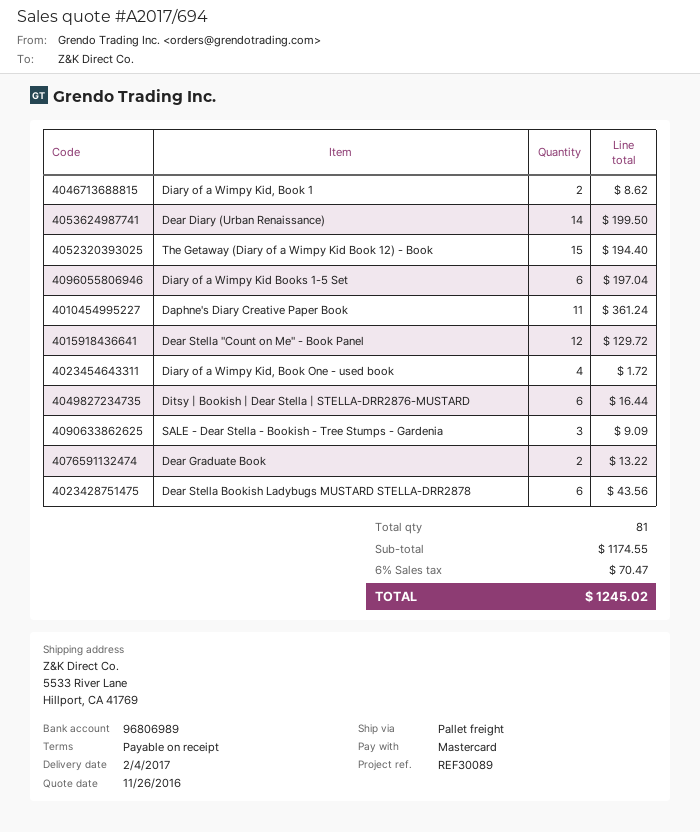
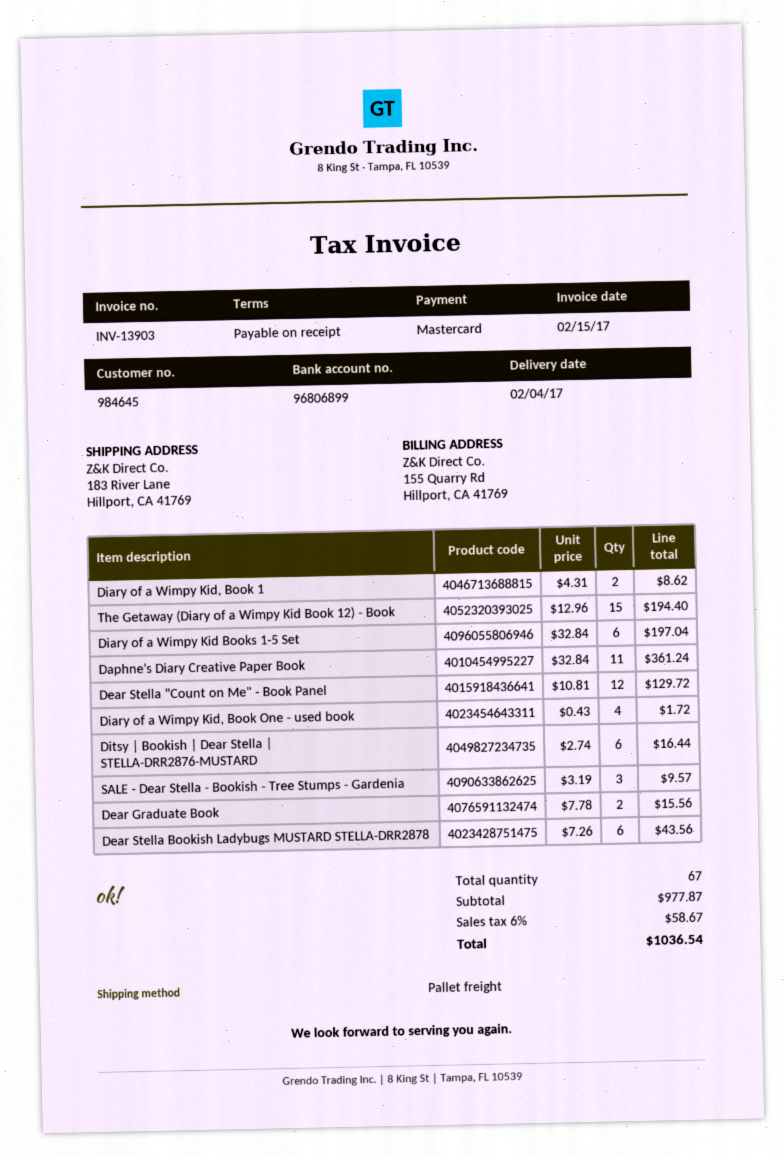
bank account: 96806989 -> 96806899
ship to: 5533 River Lane, Hillport, CA 41769 -> 183 River Lane, Hillport, CA 41769
Dear Diary (Urban Renaissance): 14 for 199.50 -> none
SALE - Dear Stella - Bookish - Tree Stumps - Gardenia: 3 for 9.09 -> 3 for 9.57
Dear Graduate Book: 2 for 13.22 -> 2 for 15.56
total quantity: 81 -> 67
subtotal: 1174.55 -> 977.87
tax: 6% = 70.47 -> 6% = 58.67
total: 1245.02 -> 1036.54

